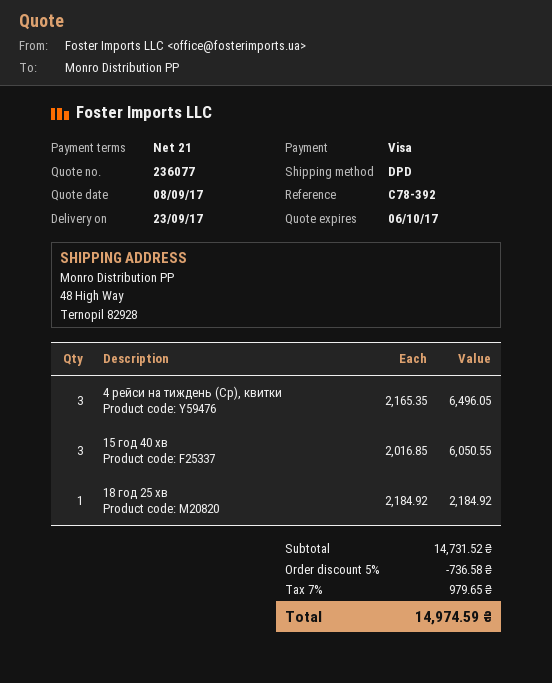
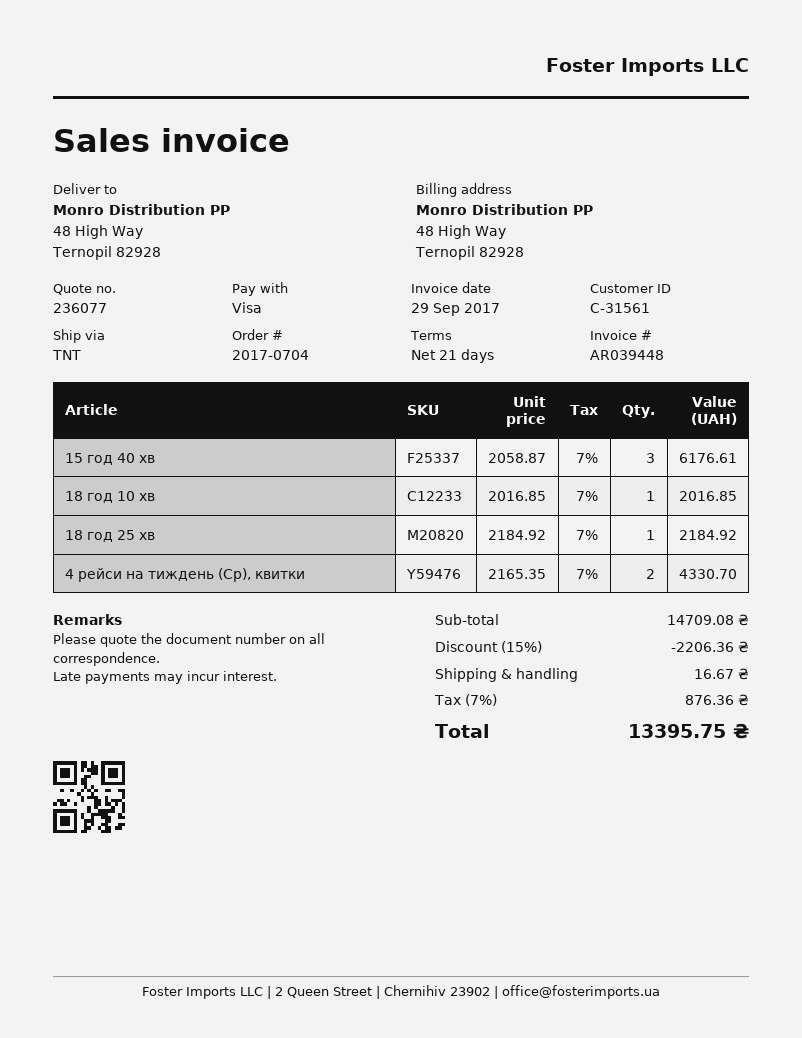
shipping method: DPD -> TNT
4 рейси на тиждень (Ср), квитки: 3 x 2165.35 = 6496.05 -> 2 x 2165.35 = 4330.70
15 год 40 хв: 3 x 2016.85 = 6050.55 -> 3 x 2058.87 = 6176.61
18 год 10 хв: none -> 1 x 2016.85 = 2016.85
subtotal: 14731.52 -> 14709.08
discount: 5% = 736.58 -> 15% = 2206.36
shipping: none -> 16.67
tax: 7% = 979.65 -> 7% = 876.36
total: 14974.59 -> 13395.75

